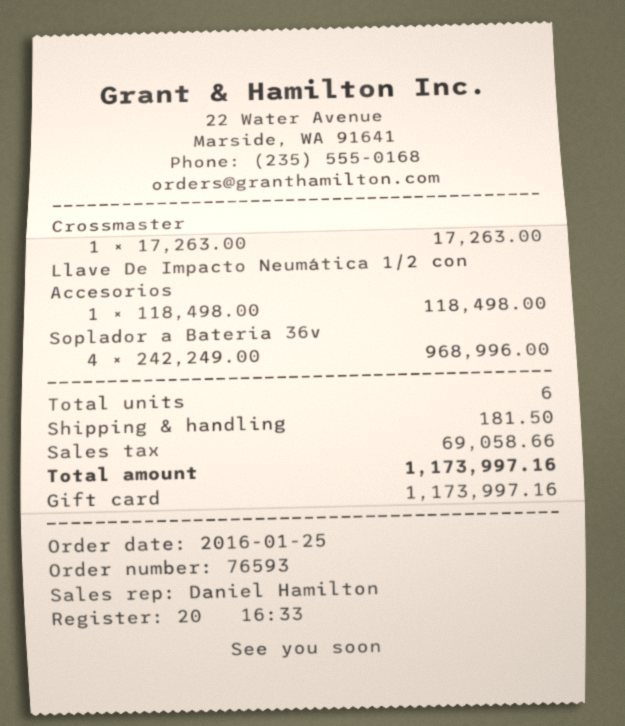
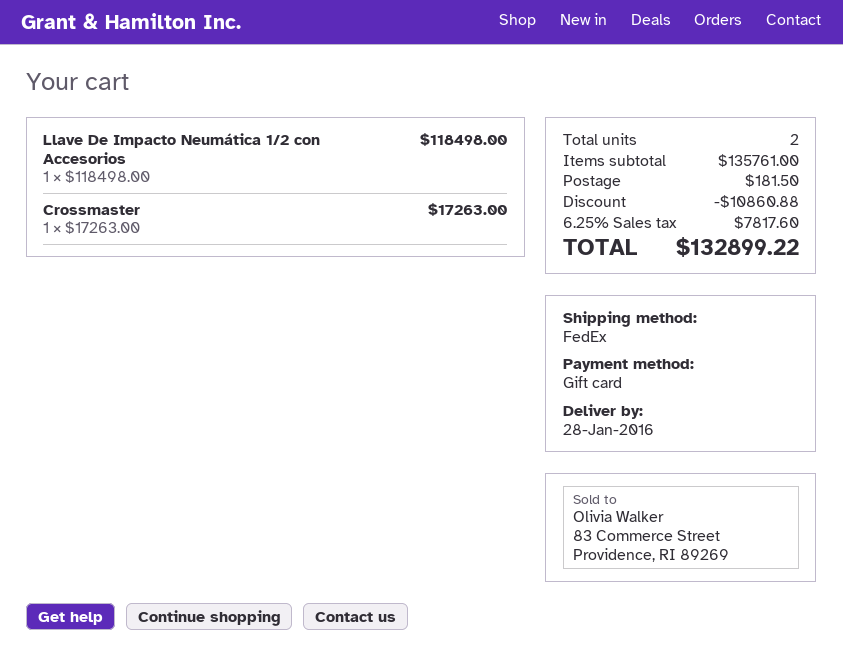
Soplador a Bateria 36v: 4 x 242249.00 = 968996.00 -> none
total quantity: 6 -> 2
discount: none -> 10860.88
tax: 69058.66 -> 7817.60
total: 1173997.16 -> 132899.22

